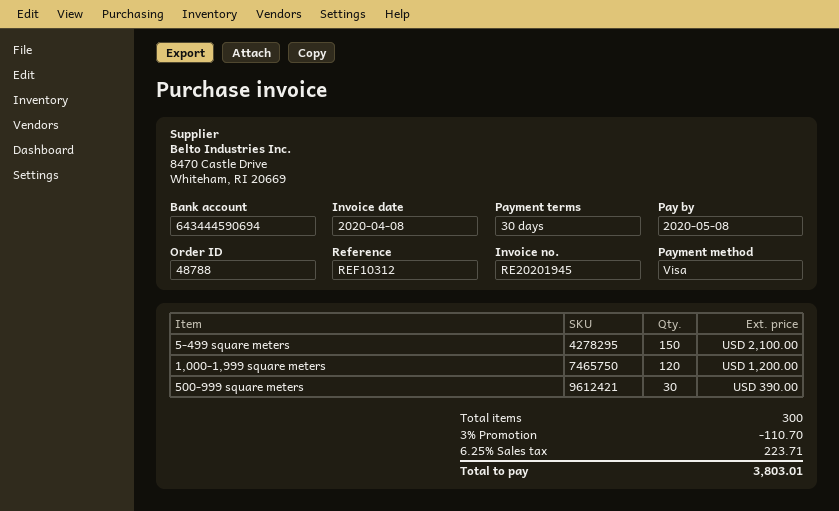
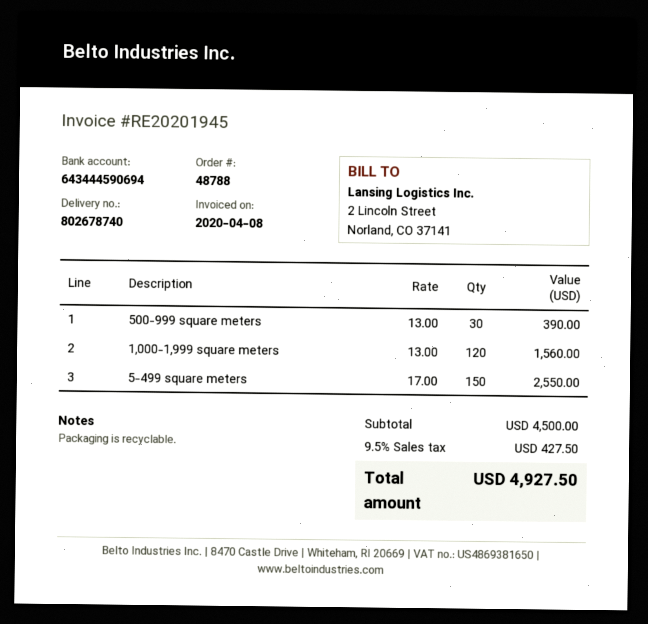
5-499 square meters: 150 for 2100.00 -> 150 for 2550.00
1,000-1,999 square meters: 120 for 1200.00 -> 120 for 1560.00
discount: 3% = 110.70 -> none
tax: 6.25% = 223.71 -> 9.5% = 427.50
total: 3803.01 -> 4927.50

